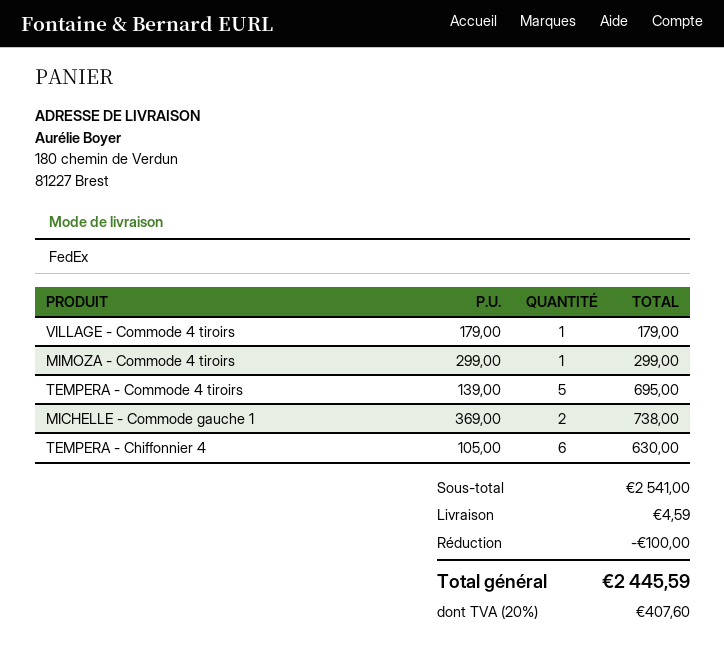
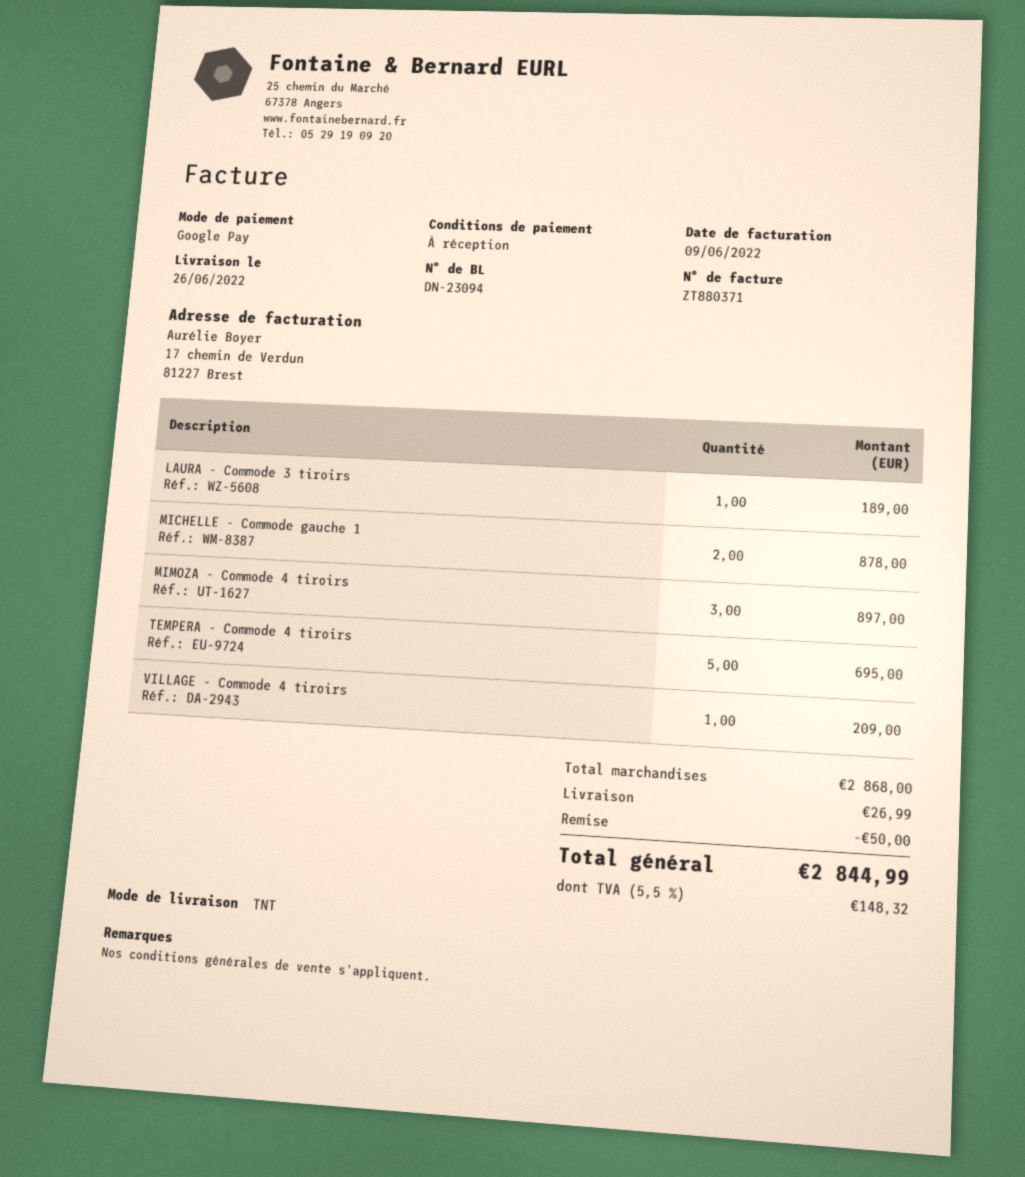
shipping method: FedEx -> TNT
VILLAGE - Commode 4 tiroirs: 1 for 179.00 -> 1 for 209.00
MIMOZA - Commode 4 tiroirs: 1 for 299.00 -> 3 for 897.00
MICHELLE - Commode gauche 1: 2 for 738.00 -> 2 for 878.00
TEMPERA - Chiffonnier 4: 6 for 630.00 -> none
LAURA - Commode 3 tiroirs: none -> 1 for 189.00
subtotal: 2541.00 -> 2868.00
discount: 100.00 -> 50.00
shipping: 4.59 -> 26.99
tax: 20% = 407.60 -> 5.5% = 148.32
total: 2445.59 -> 2844.99

